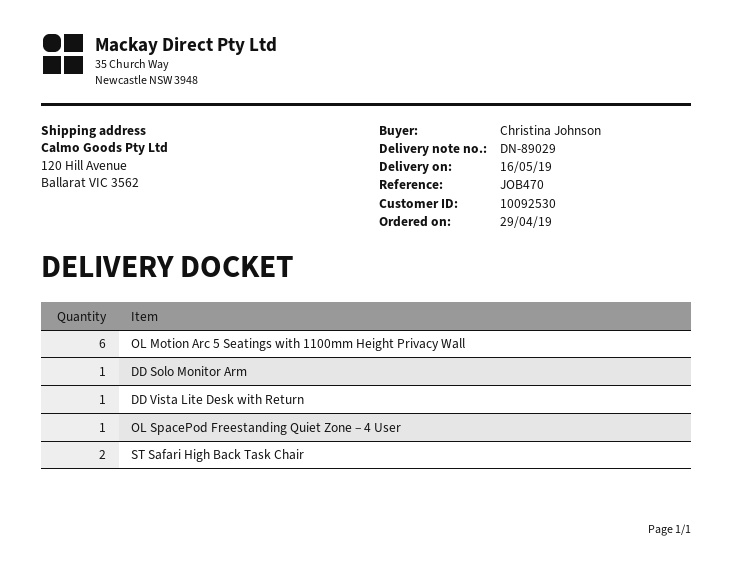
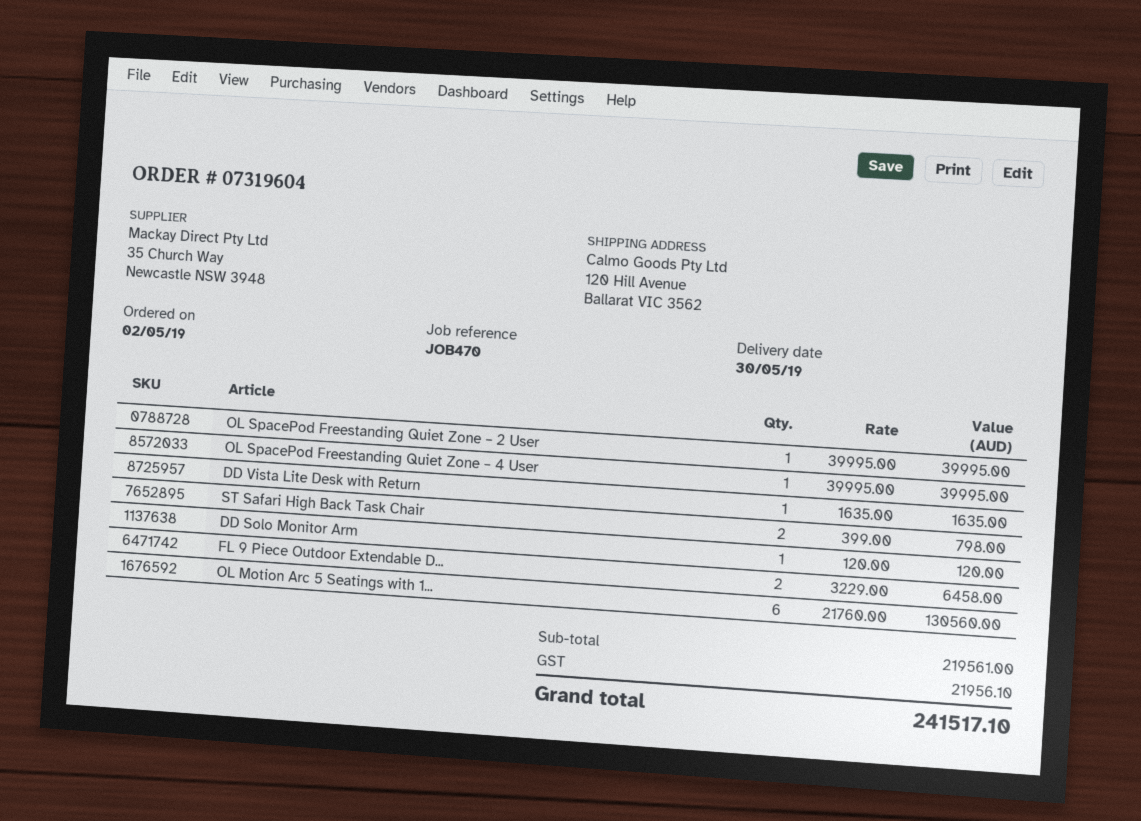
order date: 2019-04-29 -> 2019-05-02
delivery date: 2019-05-16 -> 2019-05-30
OL SpacePod Freestanding Quiet Zone – 2 User: none -> 1
FL 9 Piece Outdoor Extendable D...: none -> 2

